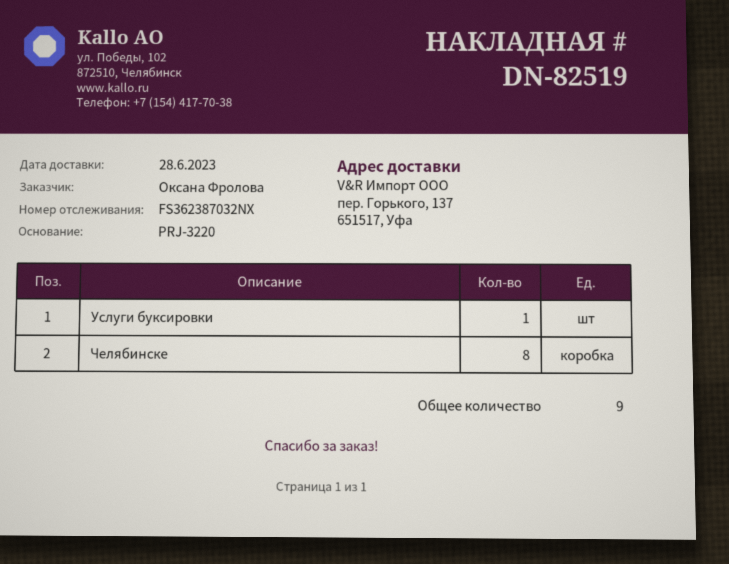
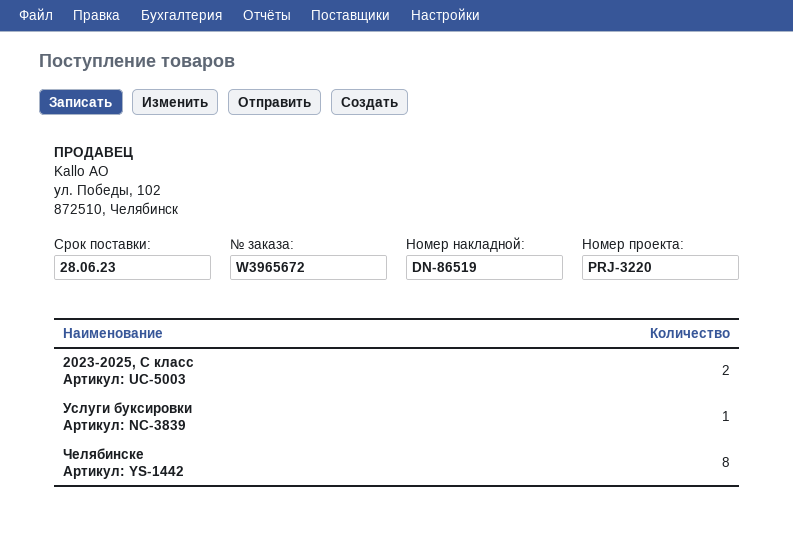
delivery note number: DN-82519 -> DN-86519
2023-2025, C класс: none -> 2

